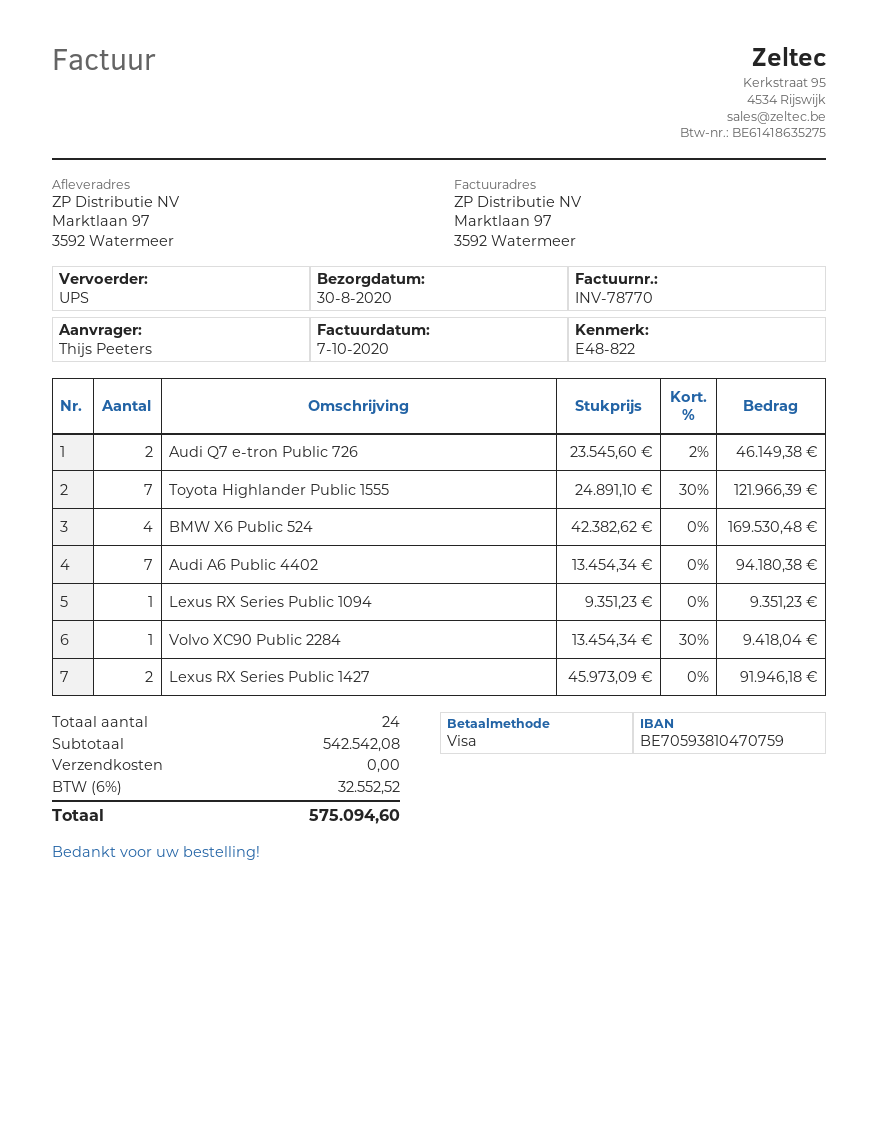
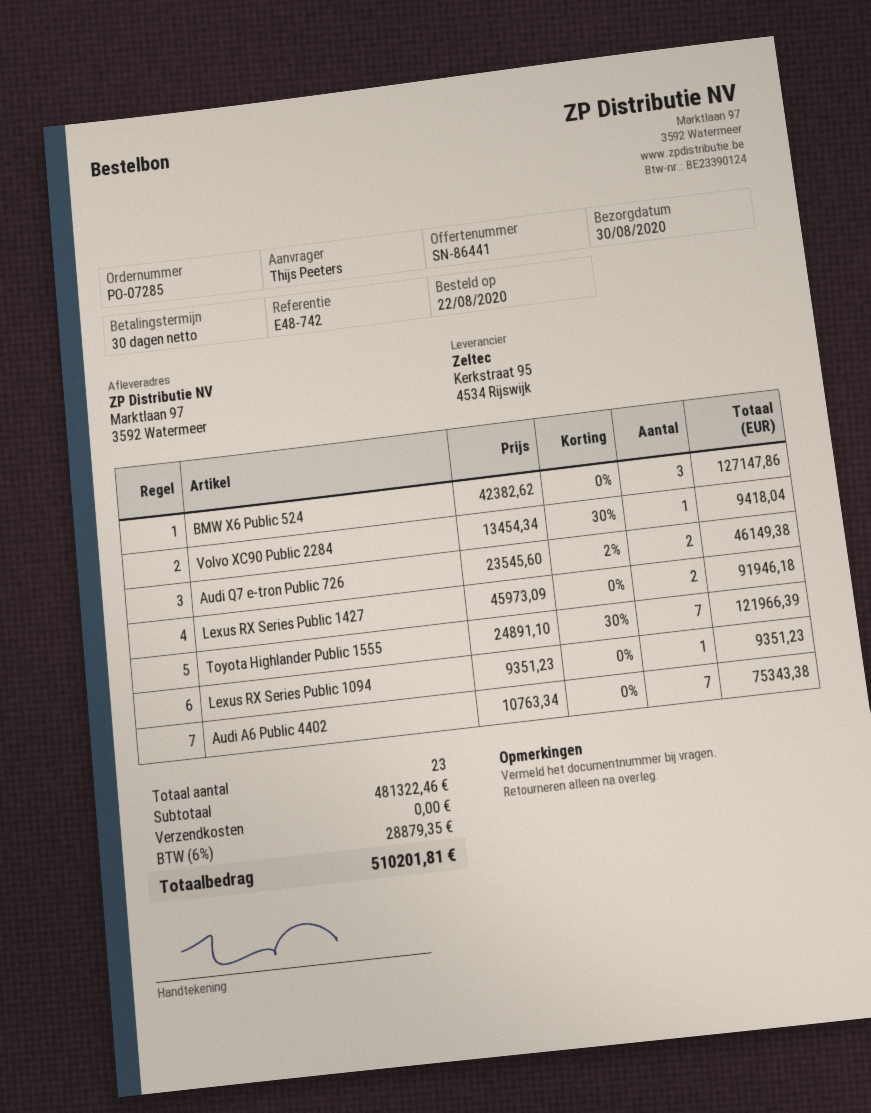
reference: E48-822 -> E48-742
BMW X6 Public 524: 4 x 42382.62 = 169530.48 -> 3 x 42382.62 = 127147.86
Audi A6 Public 4402: 7 x 13454.34 = 94180.38 -> 7 x 10763.34 = 75343.38
total quantity: 24 -> 23
subtotal: 542542.08 -> 481322.46
tax: 6% = 32552.52 -> 6% = 28879.35
total: 575094.60 -> 510201.81

